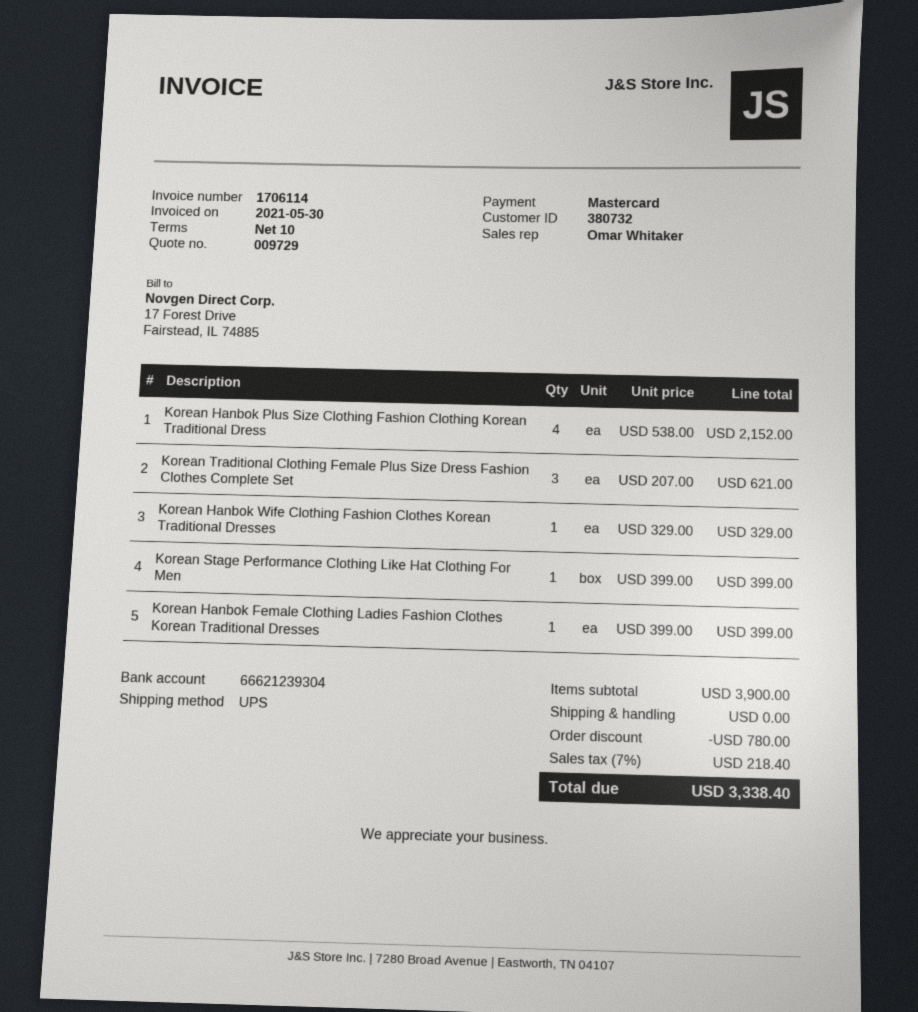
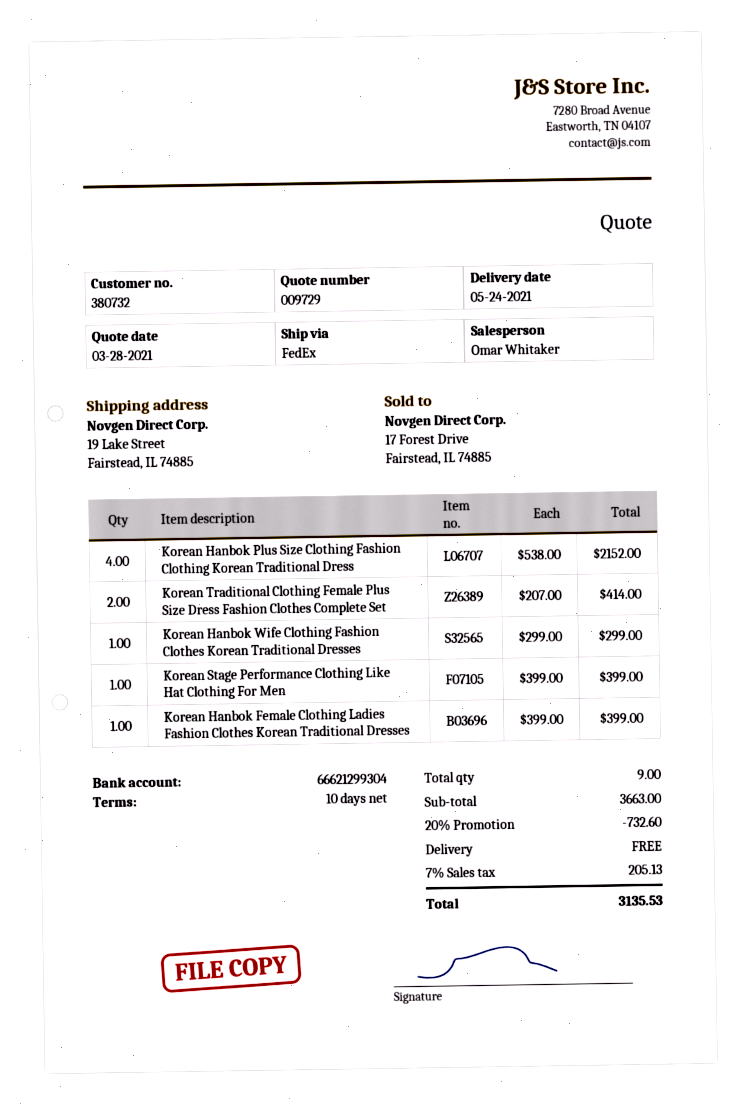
bank account: 66621239304 -> 66621299304
shipping method: UPS -> FedEx
Korean Traditional Clothing Female Plus Size Dress Fashion Clothes Complete Set: 3 x 207.00 = 621.00 -> 2 x 207.00 = 414.00
Korean Hanbok Wife Clothing Fashion Clothes Korean Traditional Dresses: 1 x 329.00 = 329.00 -> 1 x 299.00 = 299.00
subtotal: 3900.00 -> 3663.00
discount: 780.00 -> 732.60
tax: 7% = 218.40 -> 7% = 205.13
total: 3338.40 -> 3135.53

